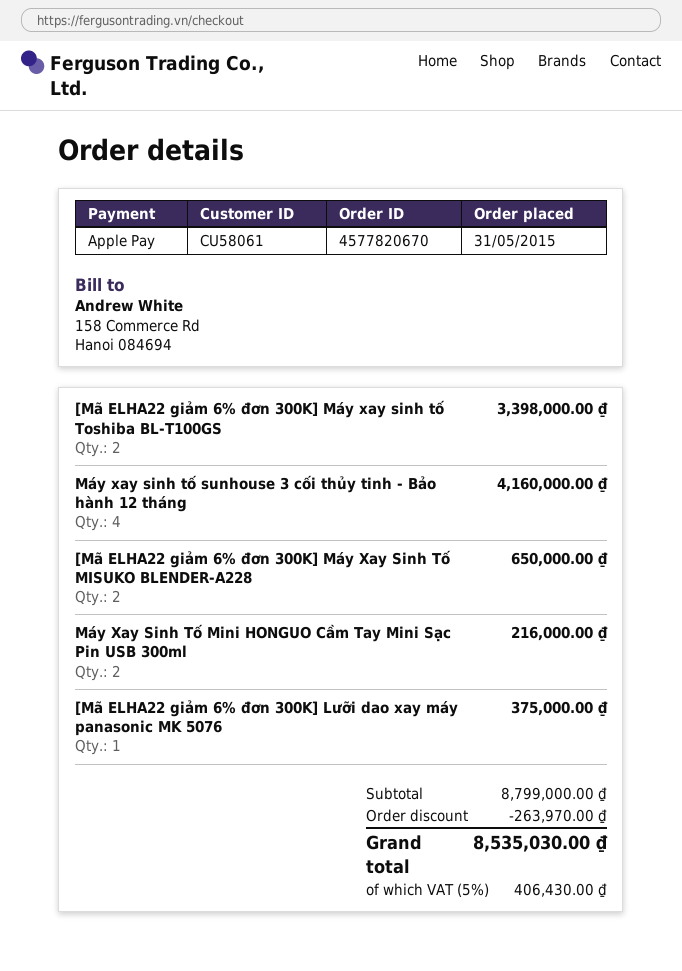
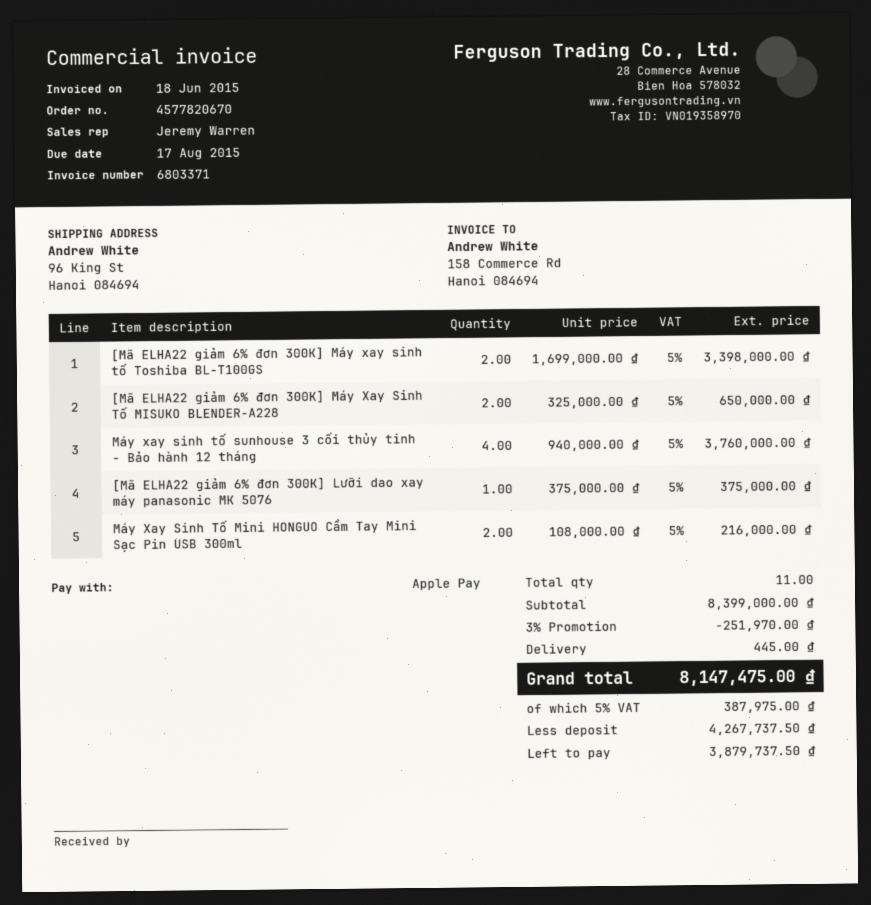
Máy xay sinh tố sunhouse 3 cối thủy tinh - Bảo hành 12 tháng: 4 for 4160000.00 -> 4 for 3760000.00
subtotal: 8799000.00 -> 8399000.00
discount: 263970.00 -> 251970.00
shipping: none -> 445.00
tax: 5% = 406430.00 -> 5% = 387975.00
total: 8535030.00 -> 8147475.00

